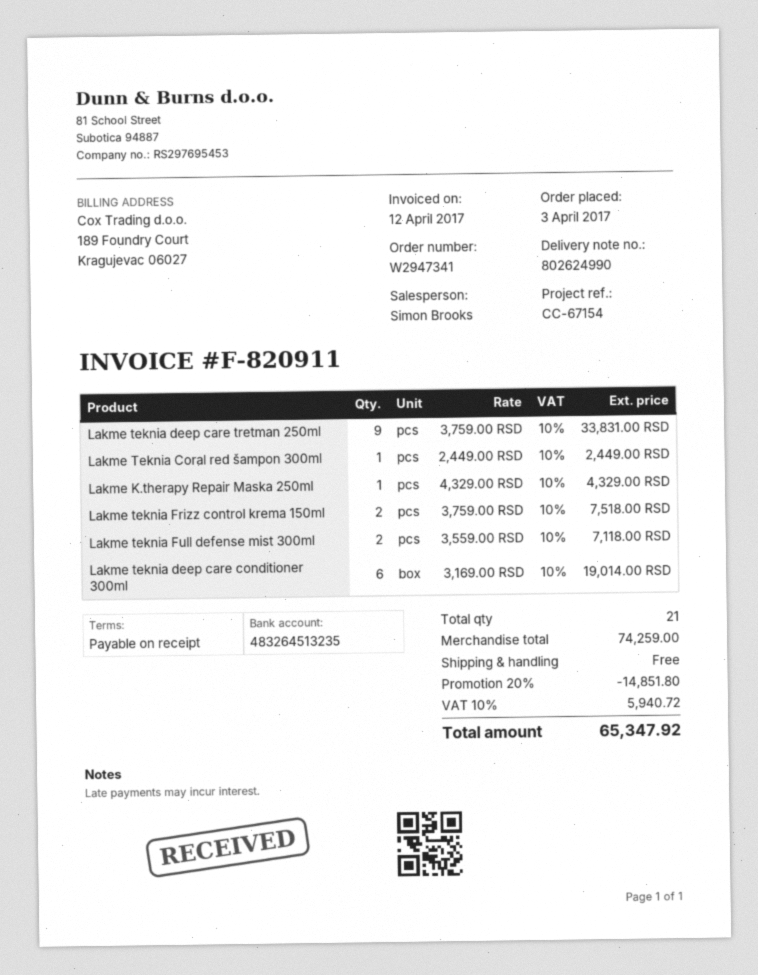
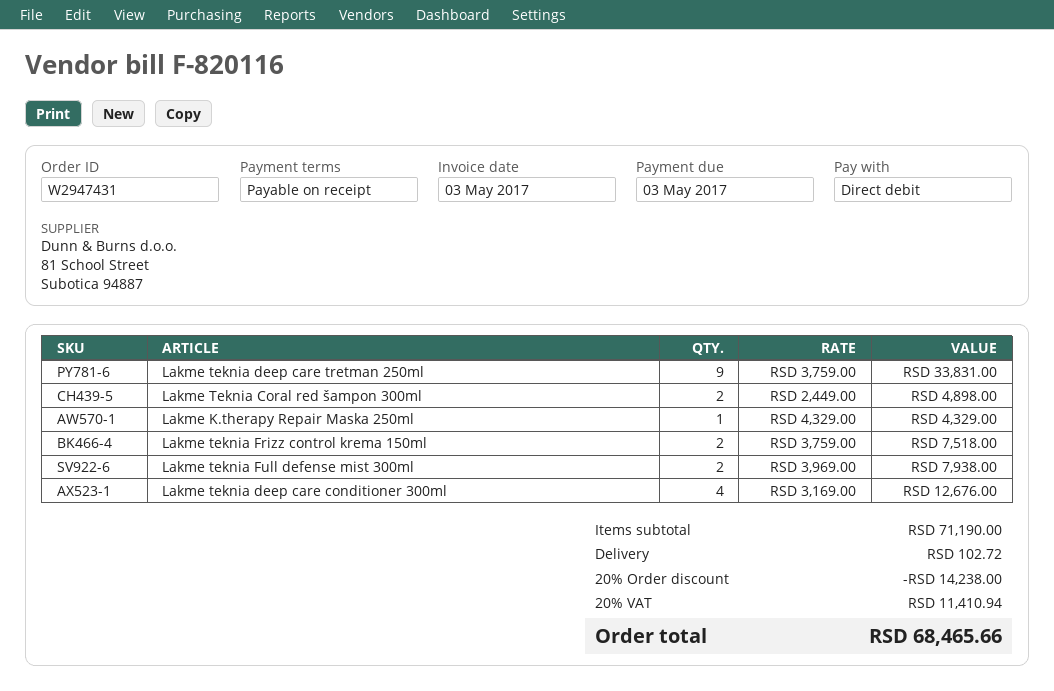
order number: W2947341 -> W2947431
invoice number: F-820911 -> F-820116
invoice date: 2017-04-12 -> 2017-05-03
Lakme Teknia Coral red šampon 300ml: 1 x 2449.00 = 2449.00 -> 2 x 2449.00 = 4898.00
Lakme teknia Full defense mist 300ml: 2 x 3559.00 = 7118.00 -> 2 x 3969.00 = 7938.00
Lakme teknia deep care conditioner 300ml: 6 x 3169.00 = 19014.00 -> 4 x 3169.00 = 12676.00
subtotal: 74259.00 -> 71190.00
discount: 20% = 14851.80 -> 20% = 14238.00
shipping: 0.00 -> 102.72
tax: 10% = 5940.72 -> 20% = 11410.94
total: 65347.92 -> 68465.66

